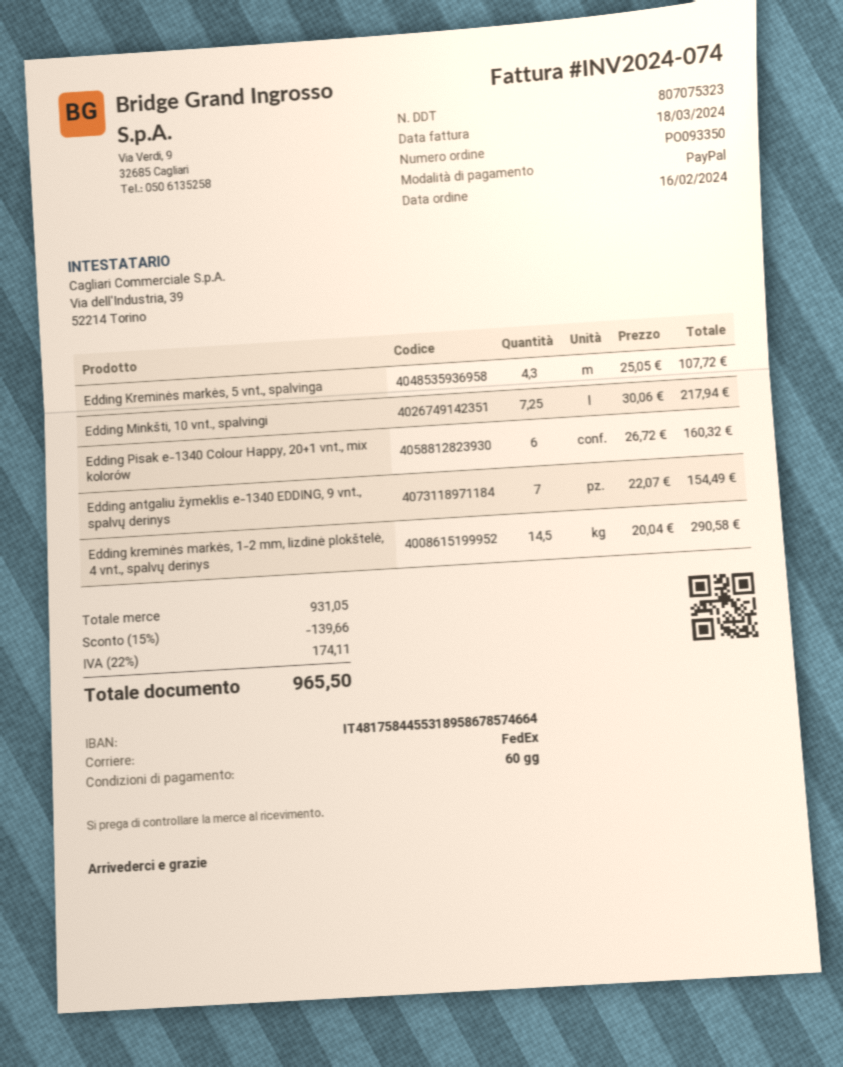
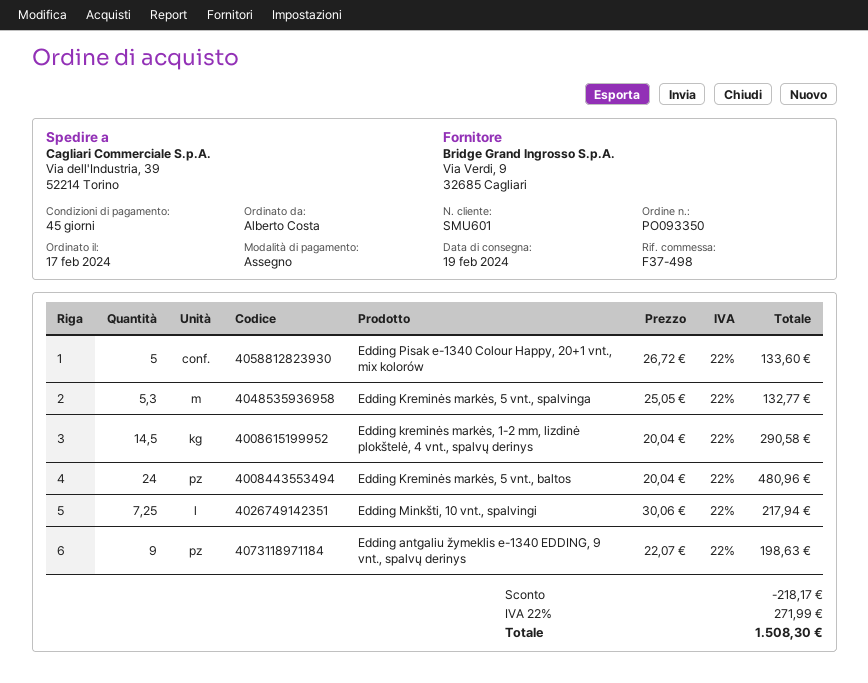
order date: 2024-02-16 -> 2024-02-17
payment terms: 60 days -> 45 days
payment method: PayPal -> cheque
Edding Kreminės markės, 5 vnt., spalvinga: 4.3 x 25.05 = 107.72 -> 5.3 x 25.05 = 132.77
Edding Pisak e-1340 Colour Happy, 20+1 vnt., mix kolorów: 6 x 26.72 = 160.32 -> 5 x 26.72 = 133.60
Edding antgaliu žymeklis e-1340 EDDING, 9 vnt., spalvų derinys: 7 x 22.07 = 154.49 -> 9 x 22.07 = 198.63
Edding Kreminės markės, 5 vnt., baltos: none -> 24 x 20.04 = 480.96
discount: 139.66 -> 218.17
tax: 22% = 174.11 -> 22% = 271.99
total: 965.50 -> 1508.30

